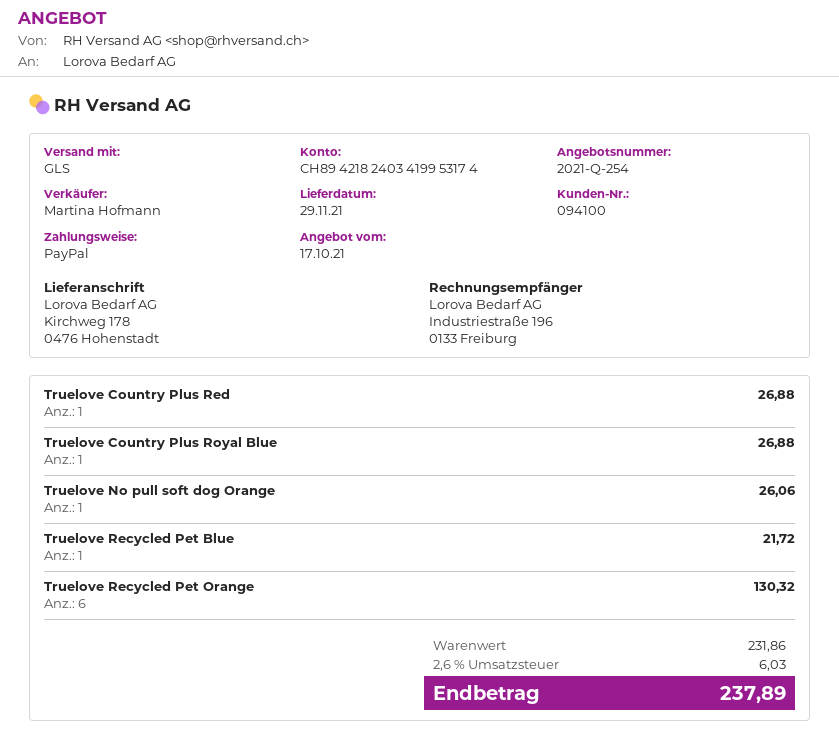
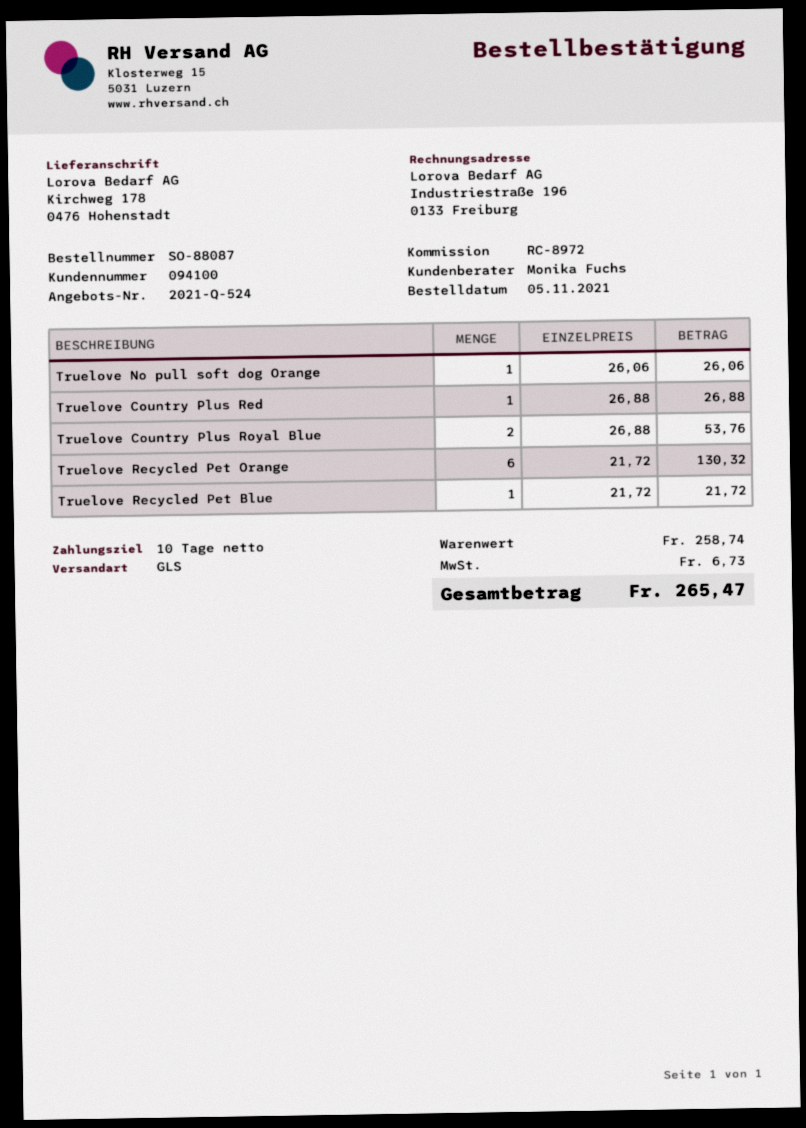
quote number: 2021-Q-254 -> 2021-Q-524
sales rep: Martina Hofmann -> Monika Fuchs
Truelove Country Plus Royal Blue: 1 for 26.88 -> 2 for 53.76
subtotal: 231.86 -> 258.74
tax: 6.03 -> 6.73
total: 237.89 -> 265.47

